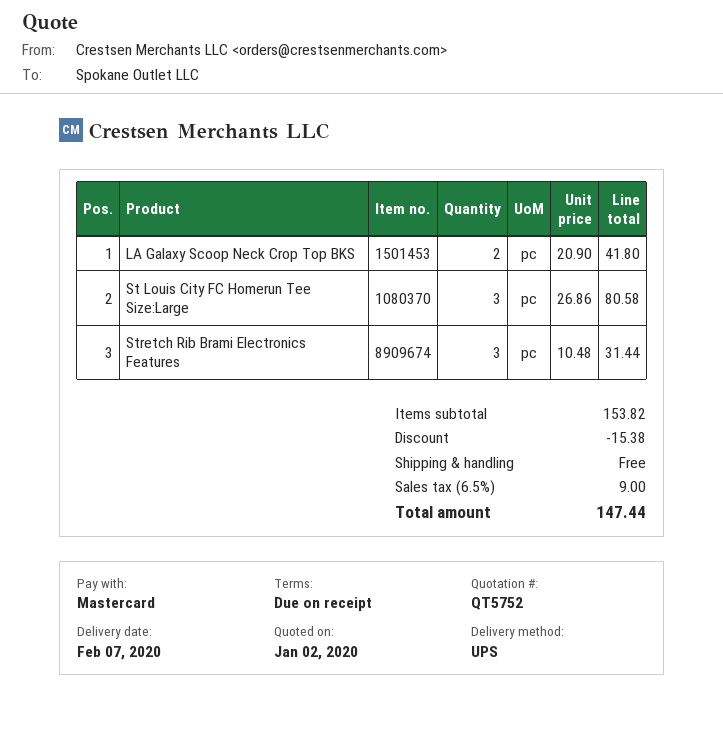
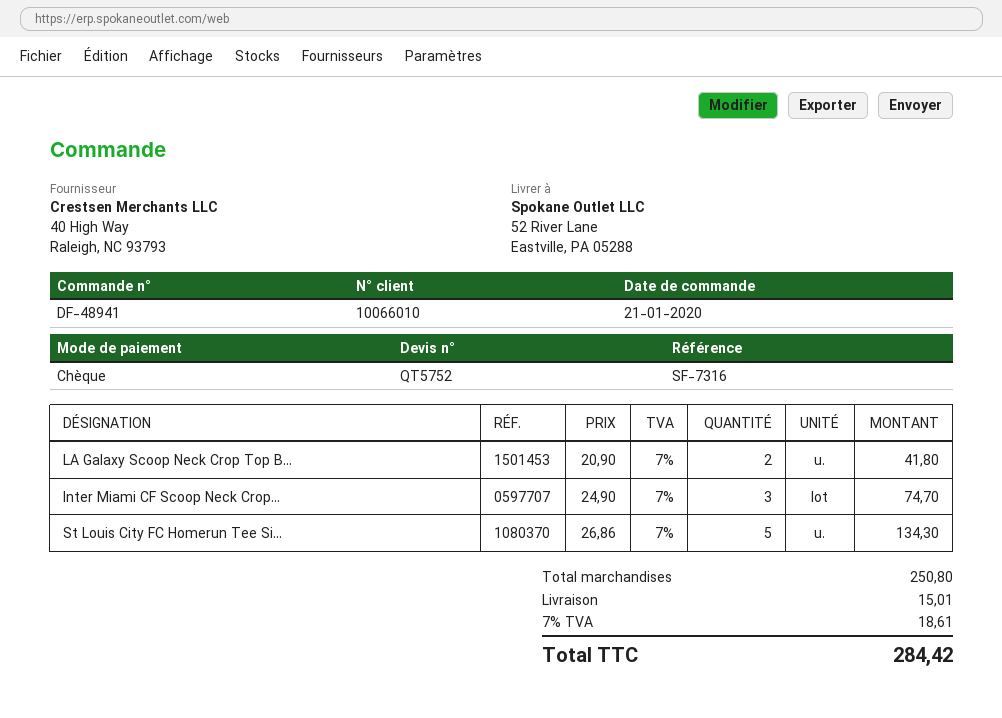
payment method: Mastercard -> cheque
St Louis City FC Homerun Tee Size:Large: 3 x 26.86 = 80.58 -> 5 x 26.86 = 134.30
Stretch Rib Brami Electronics Features: 3 x 10.48 = 31.44 -> none
Inter Miami CF Scoop Neck Crop...: none -> 3 x 24.90 = 74.70
subtotal: 153.82 -> 250.80
discount: 15.38 -> none
shipping: 0.00 -> 15.01
tax: 6.5% = 9.00 -> 7% = 18.61
total: 147.44 -> 284.42

